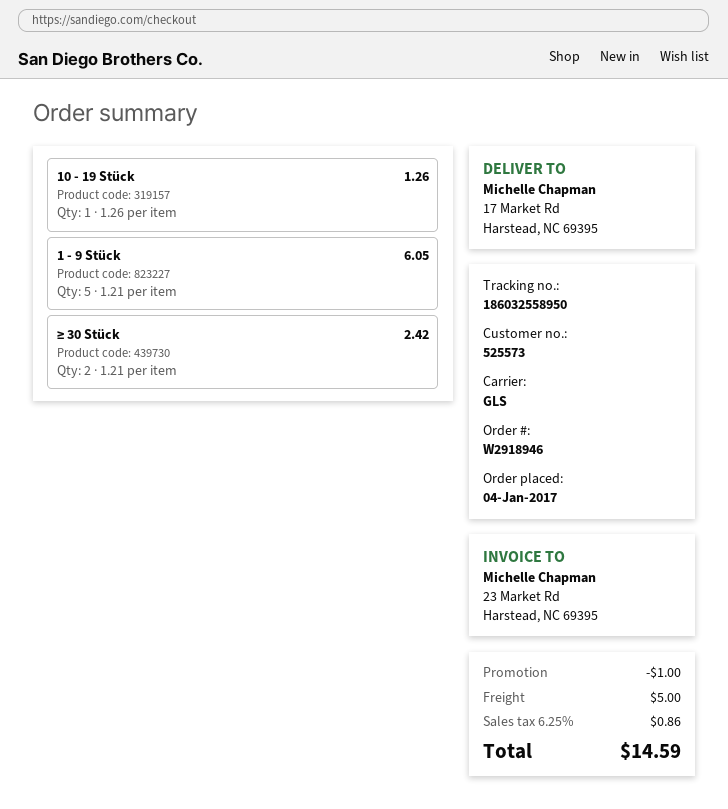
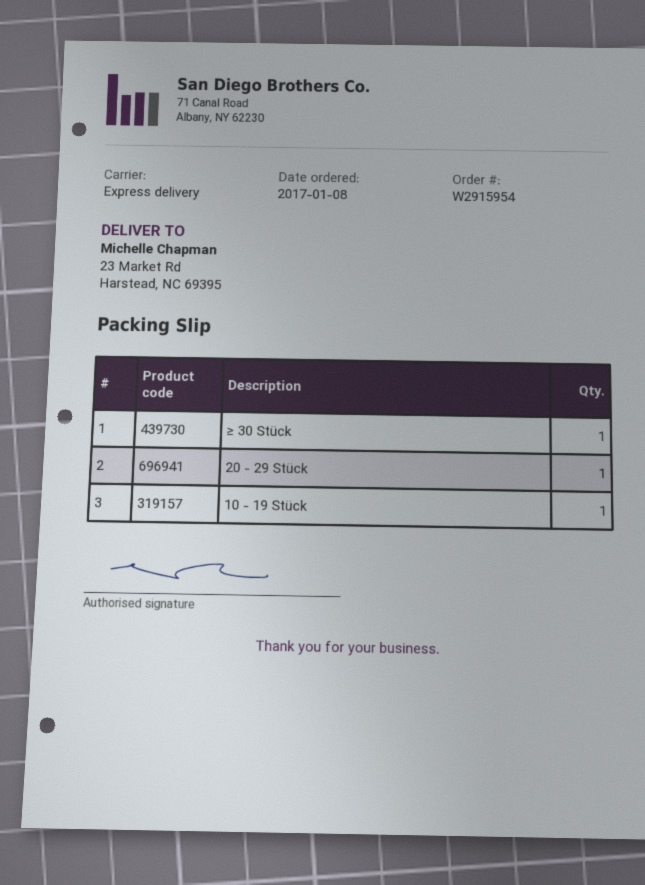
order number: W2918946 -> W2915954
order date: 2017-01-04 -> 2017-01-08
shipping method: GLS -> express
ship to: 17 Market Rd, Harstead, NC 69395 -> 23 Market Rd, Harstead, NC 69395
1 - 9 Stück: 5 -> none
≥ 30 Stück: 2 -> 1
20 - 29 Stück: none -> 1

